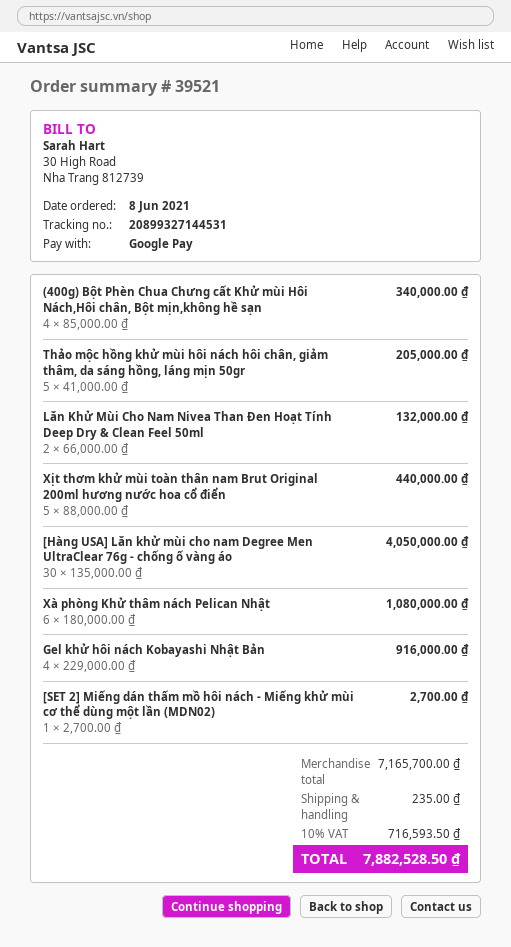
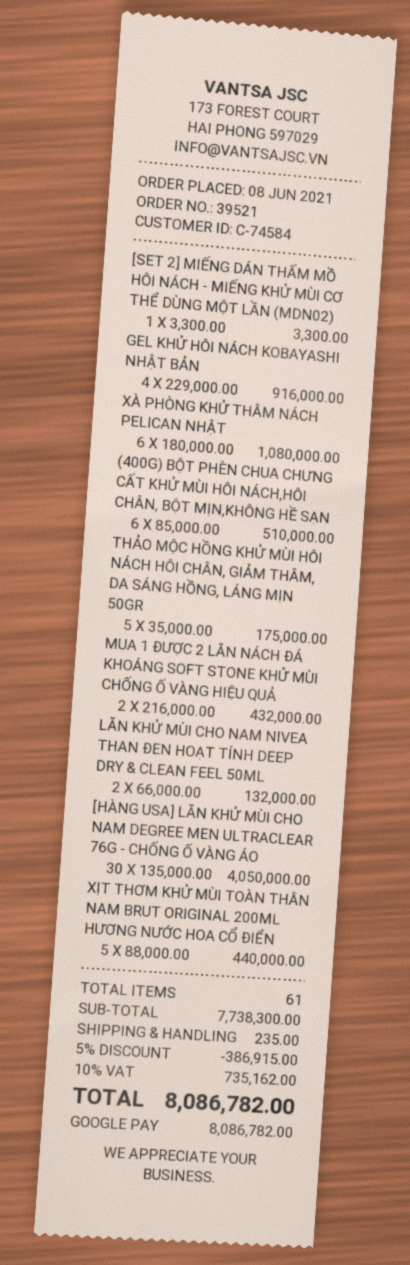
(400g) Bột Phèn Chua Chưng cất Khử mùi Hôi Nách,Hôi chân, Bột mịn,không hề sạn: 4 x 85000.00 = 340000.00 -> 6 x 85000.00 = 510000.00
Thảo mộc hồng khử mùi hôi nách hôi chân, giảm thâm, da sáng hồng, láng mịn 50gr: 5 x 41000.00 = 205000.00 -> 5 x 35000.00 = 175000.00
[SET 2] Miếng dán thấm mồ hôi nách - Miếng khử mùi cơ thể dùng một lần (MDN02): 1 x 2700.00 = 2700.00 -> 1 x 3300.00 = 3300.00
MUA 1 ĐƯỢC 2 LĂN NÁCH ĐÁ KHOÁNG SOFT STONE KHỬ MÙI CHỐNG Ố VÀNG HIỆU QUẢ: none -> 2 x 216000.00 = 432000.00
subtotal: 7165700.00 -> 7738300.00
discount: none -> 5% = 386915.00
tax: 10% = 716593.50 -> 10% = 735162.00
total: 7882528.50 -> 8086782.00

